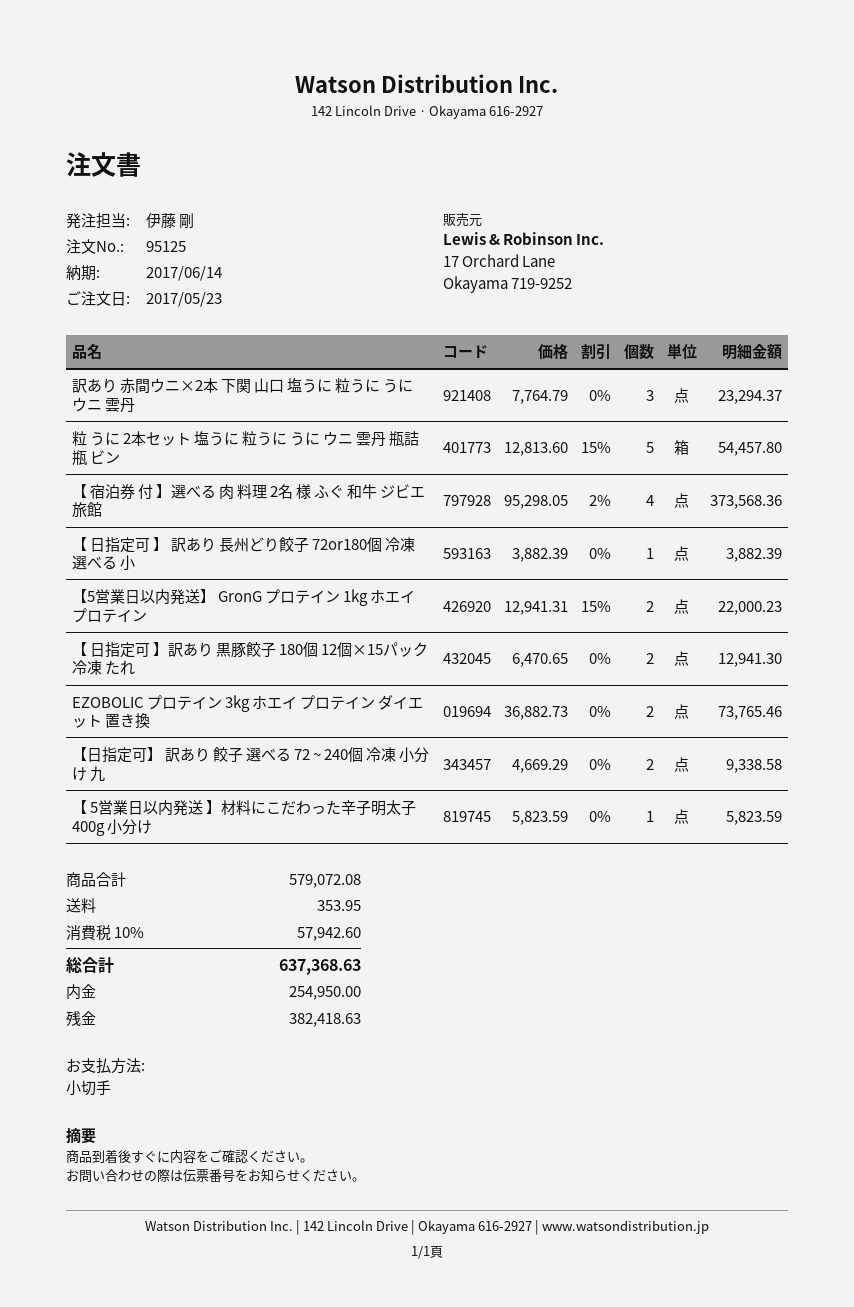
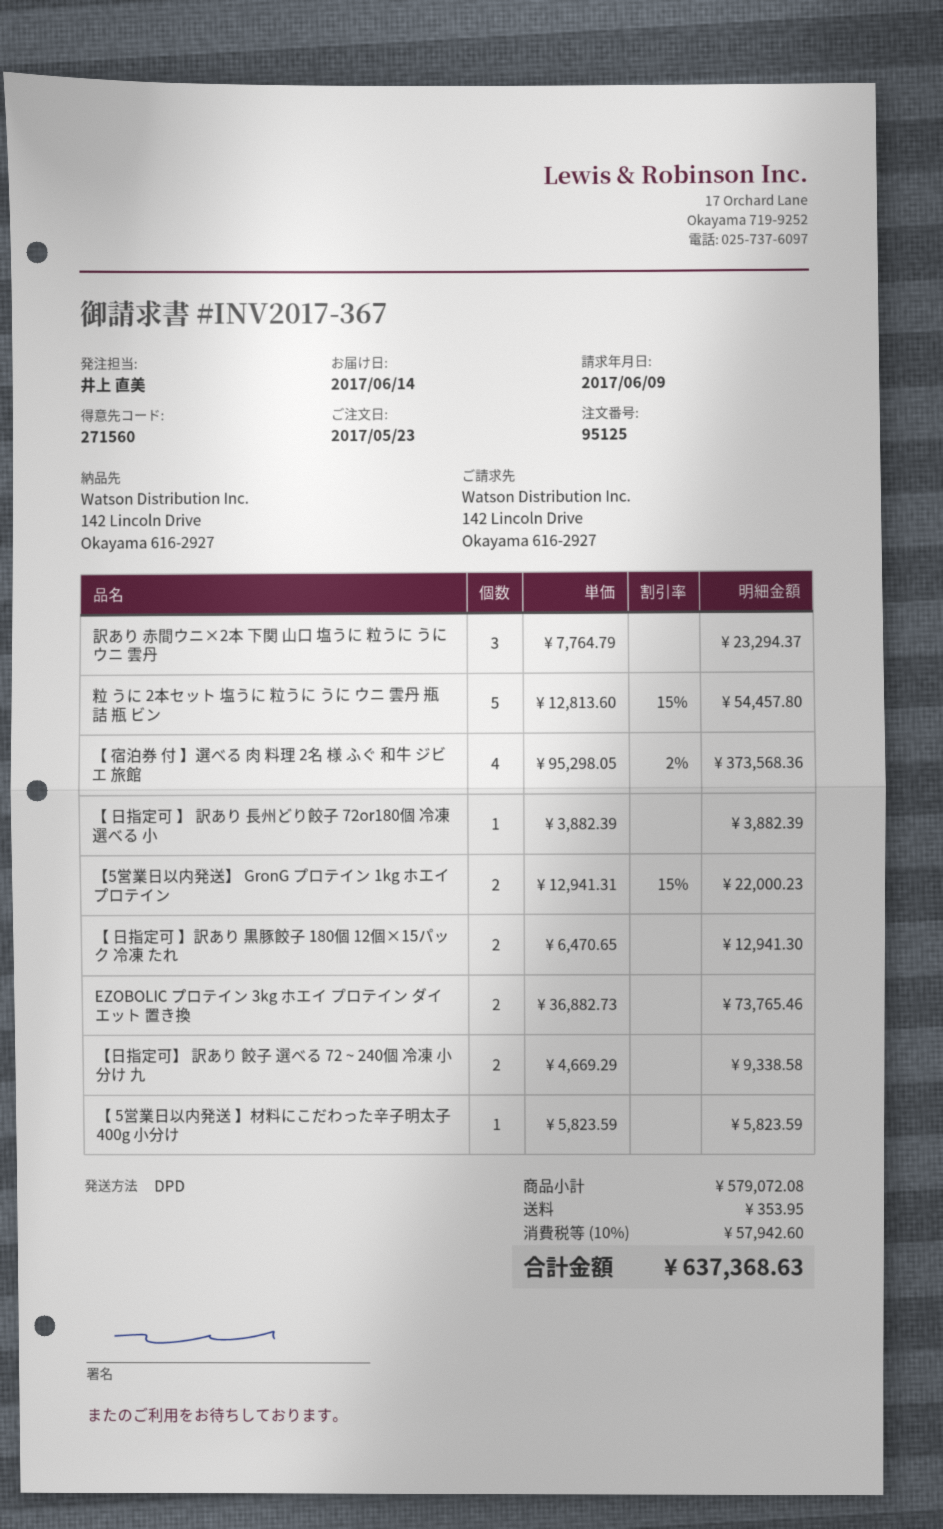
ordered by: 伊藤 剛 -> 井上 直美

